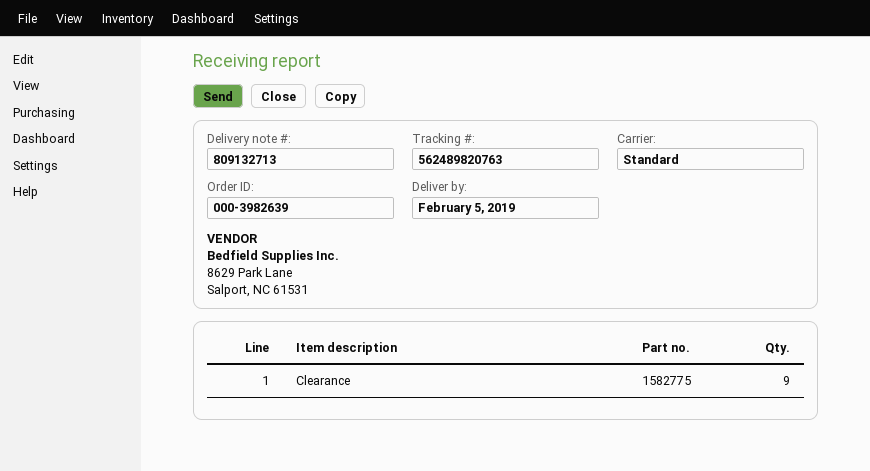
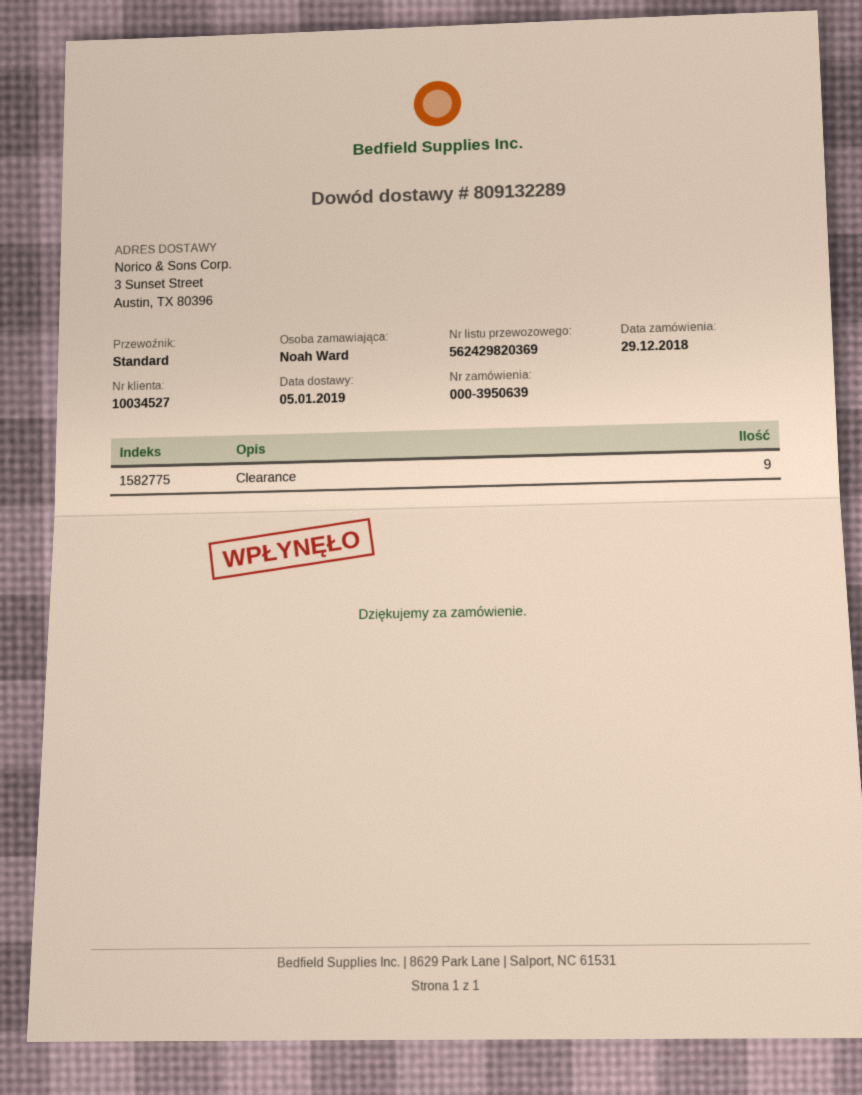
order number: 000-3982639 -> 000-3950639
delivery note number: 809132713 -> 809132289
delivery date: 2019-02-05 -> 2019-01-05
tracking number: 562489820763 -> 562429820369

